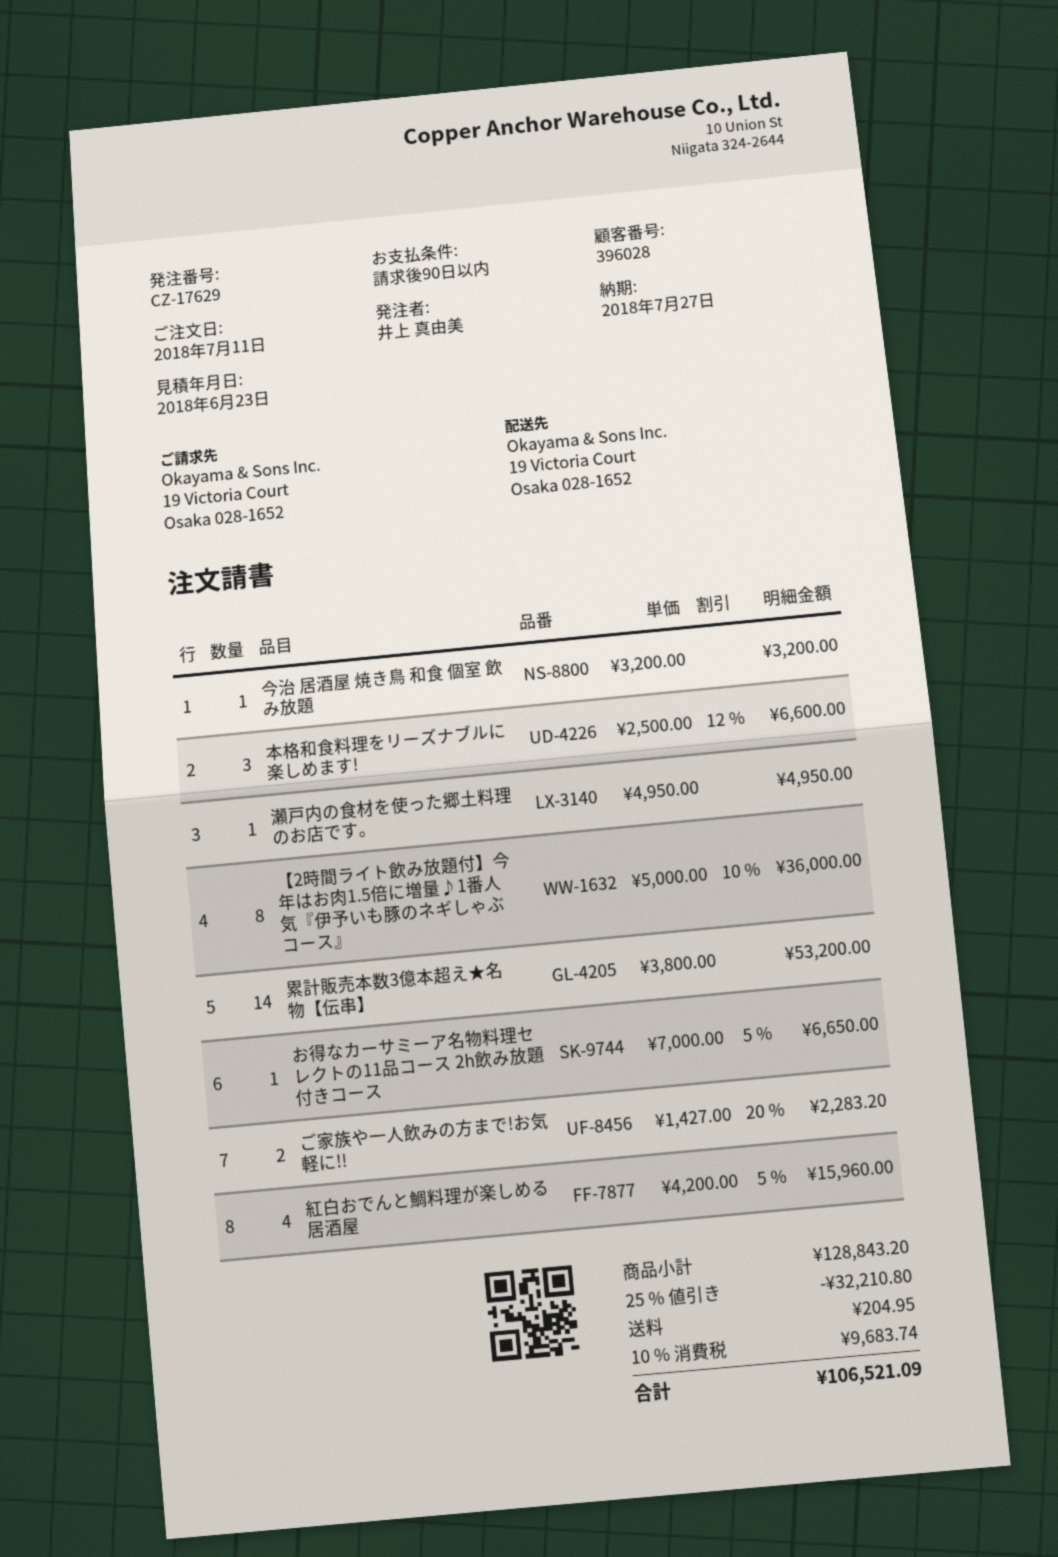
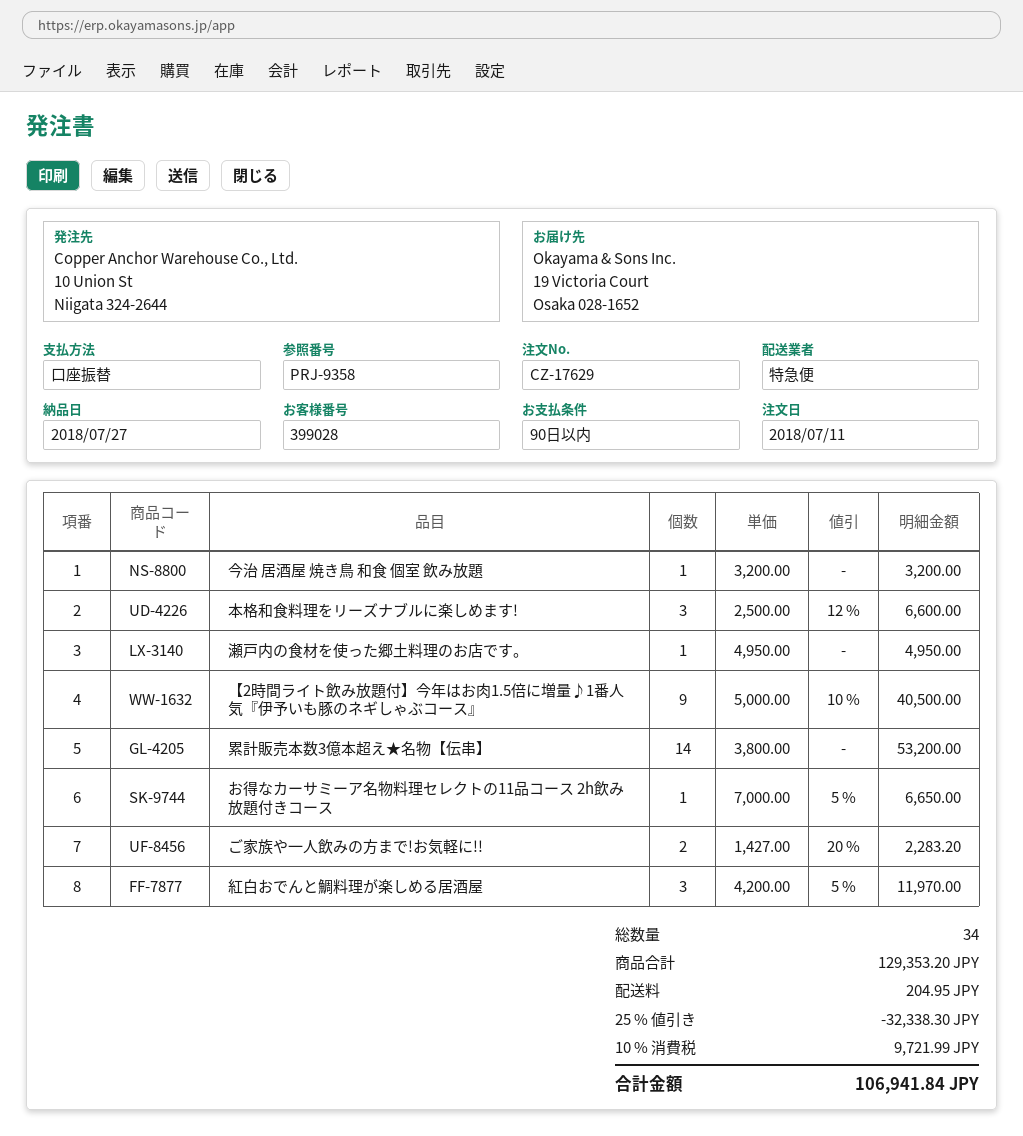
customer number: 396028 -> 399028
【2時間ライト飲み放題付】今年はお肉1.5倍に増量♪1番人気『伊予いも豚のネギしゃぶコース』: 8 x 5000.00 - 10% = 36000.00 -> 9 x 5000.00 - 10% = 40500.00
紅白おでんと鯛料理が楽しめる居酒屋: 4 x 4200.00 - 5% = 15960.00 -> 3 x 4200.00 - 5% = 11970.00
subtotal: 128843.20 -> 129353.20
discount: 25% = 32210.80 -> 25% = 32338.30
tax: 10% = 9683.74 -> 10% = 9721.99
total: 106521.09 -> 106941.84

